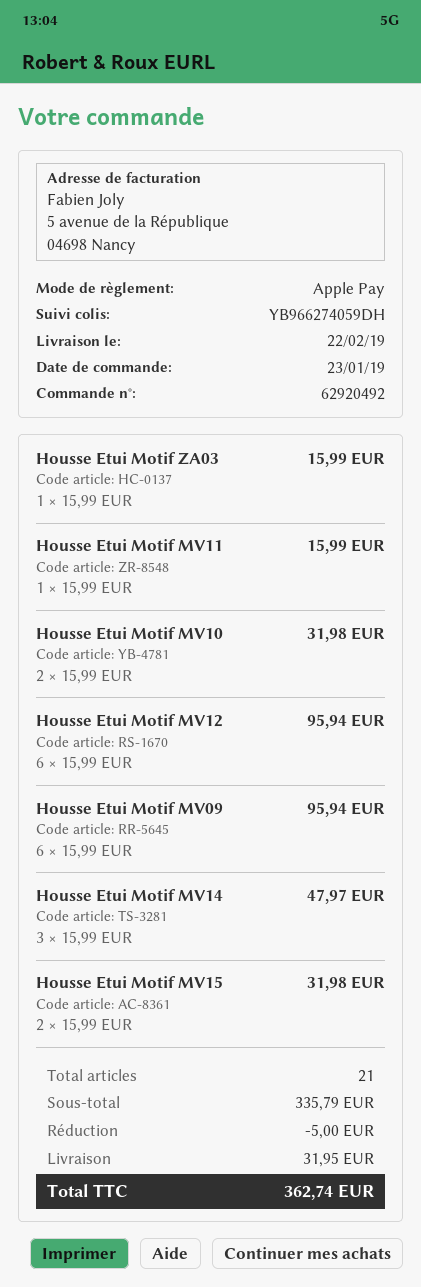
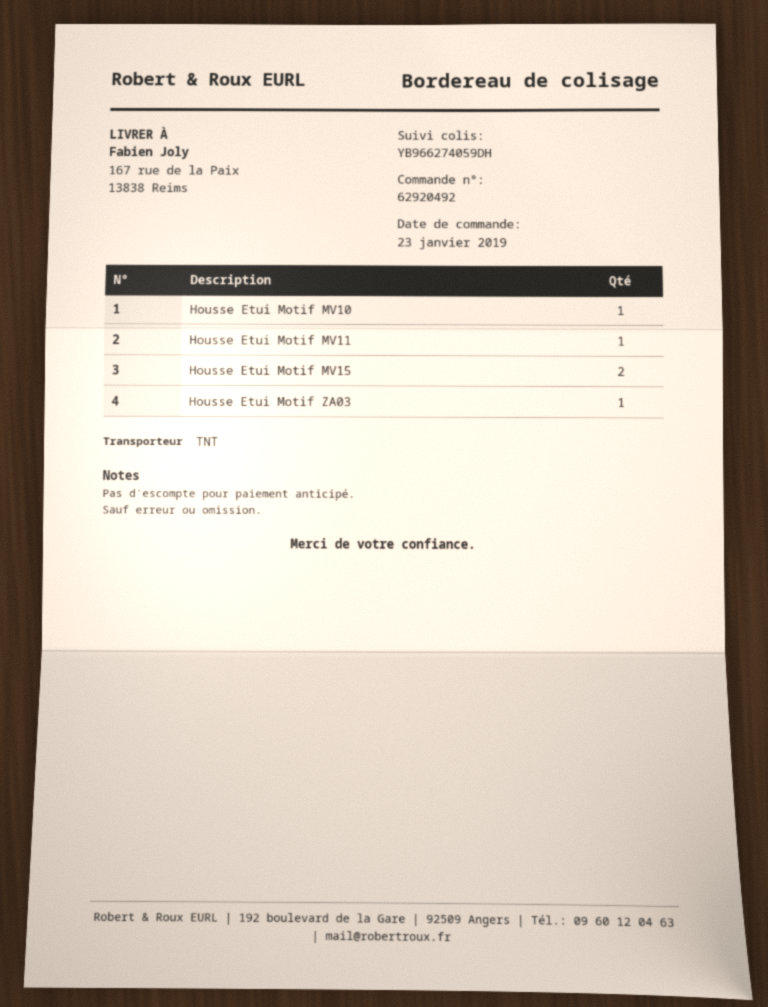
Housse Etui Motif MV10: 2 -> 1
Housse Etui Motif MV12: 6 -> none
Housse Etui Motif MV09: 6 -> none
Housse Etui Motif MV14: 3 -> none

